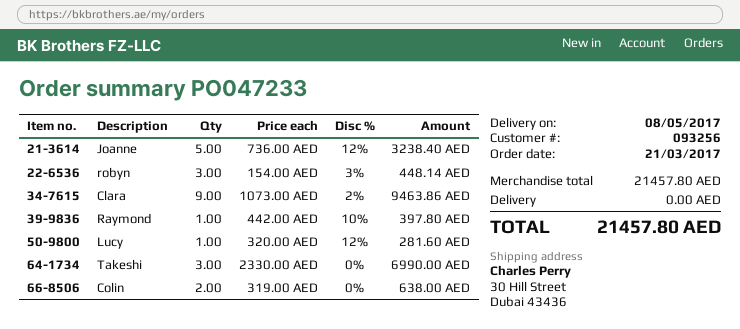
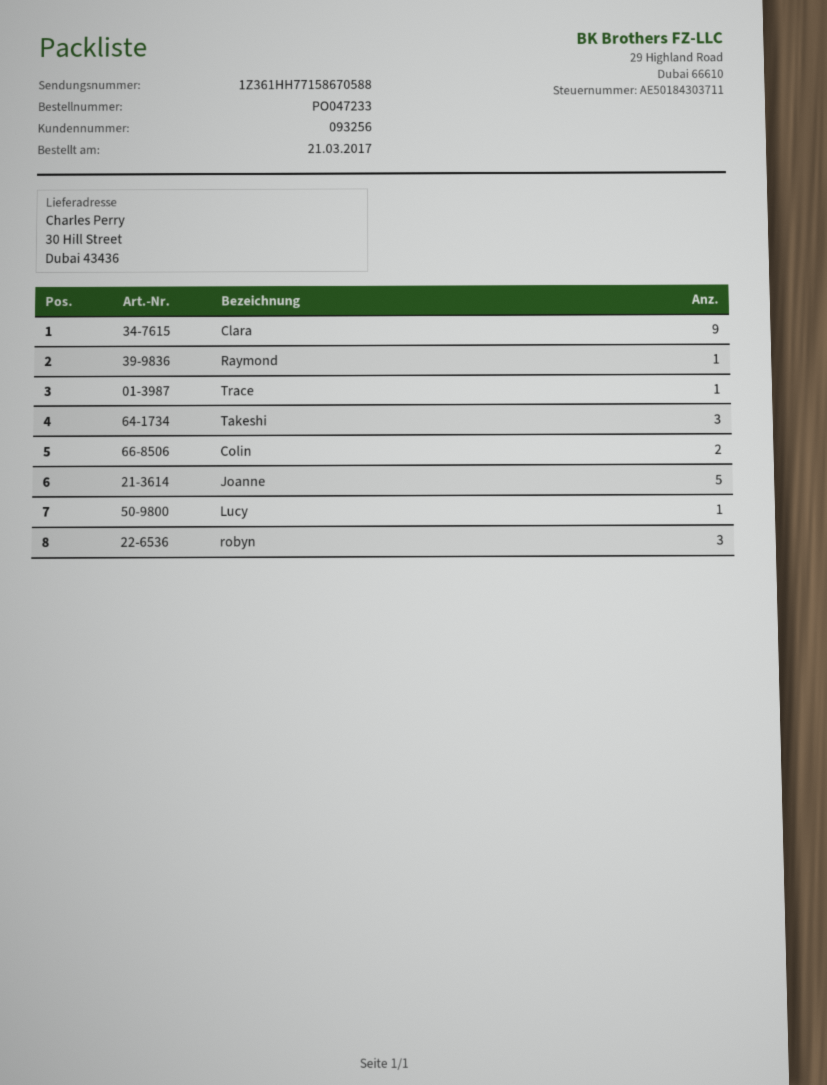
Trace: none -> 1

